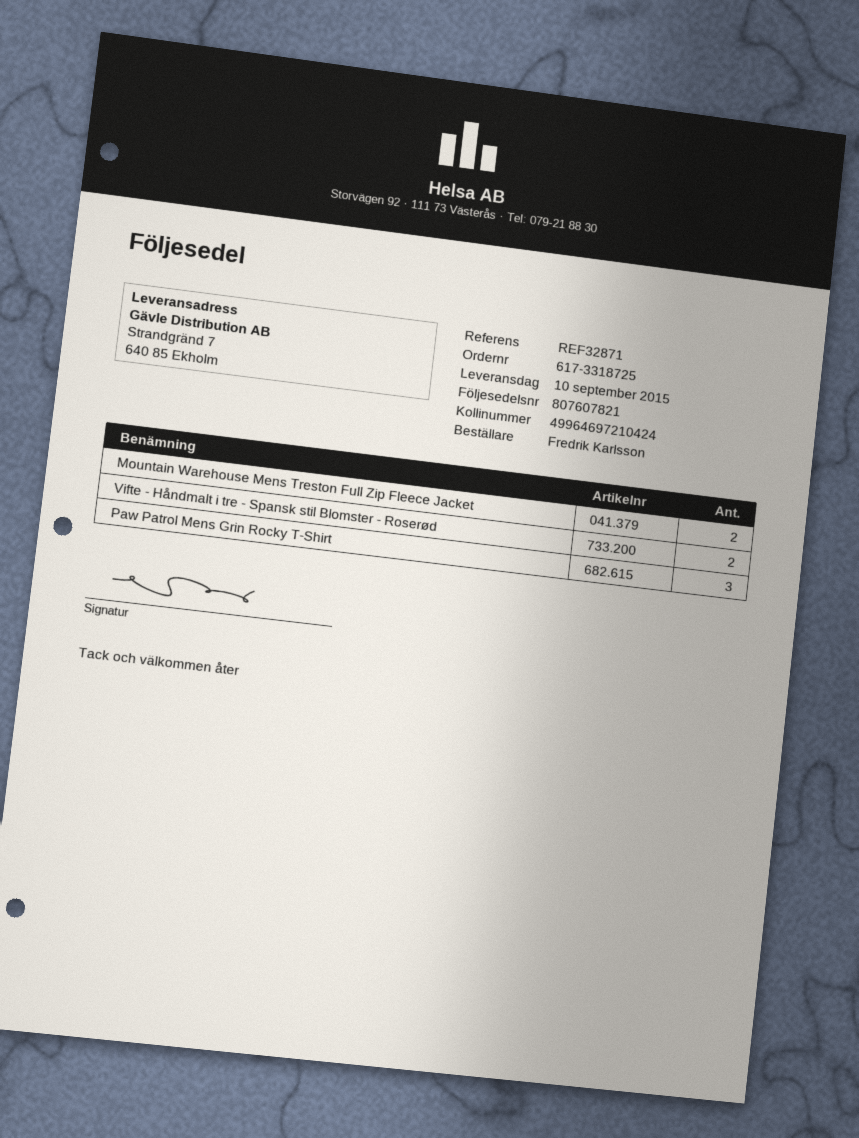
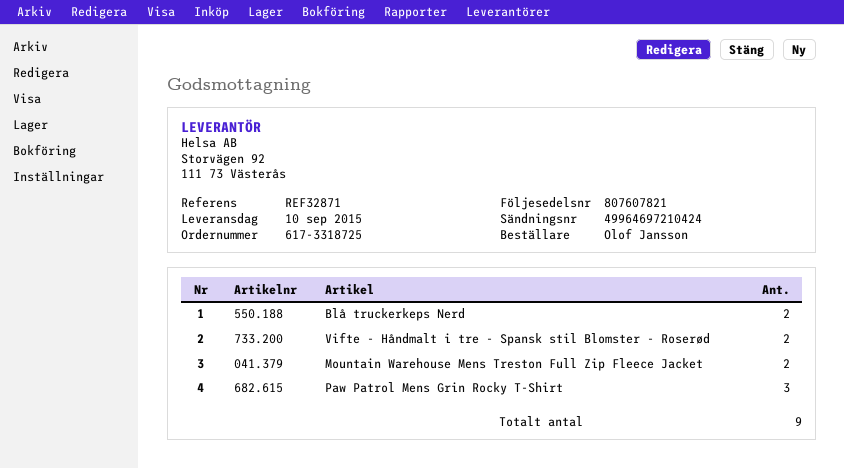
ordered by: Fredrik Karlsson -> Olof Jansson
Blå truckerkeps Nerd: none -> 2

